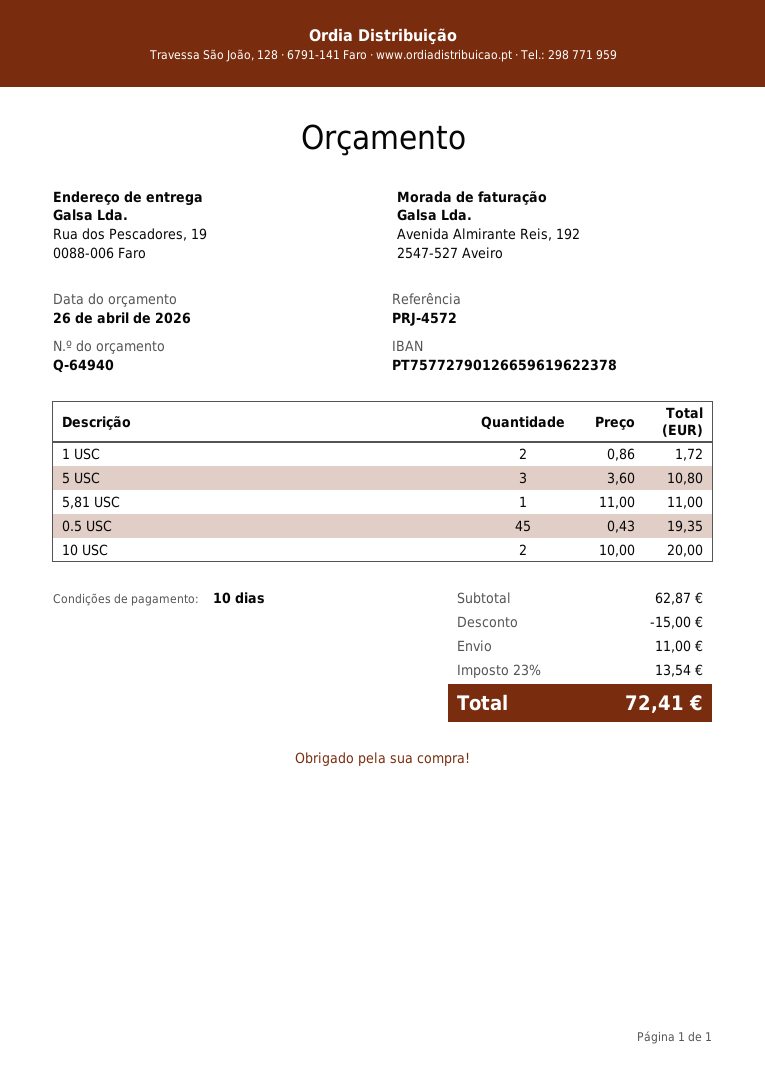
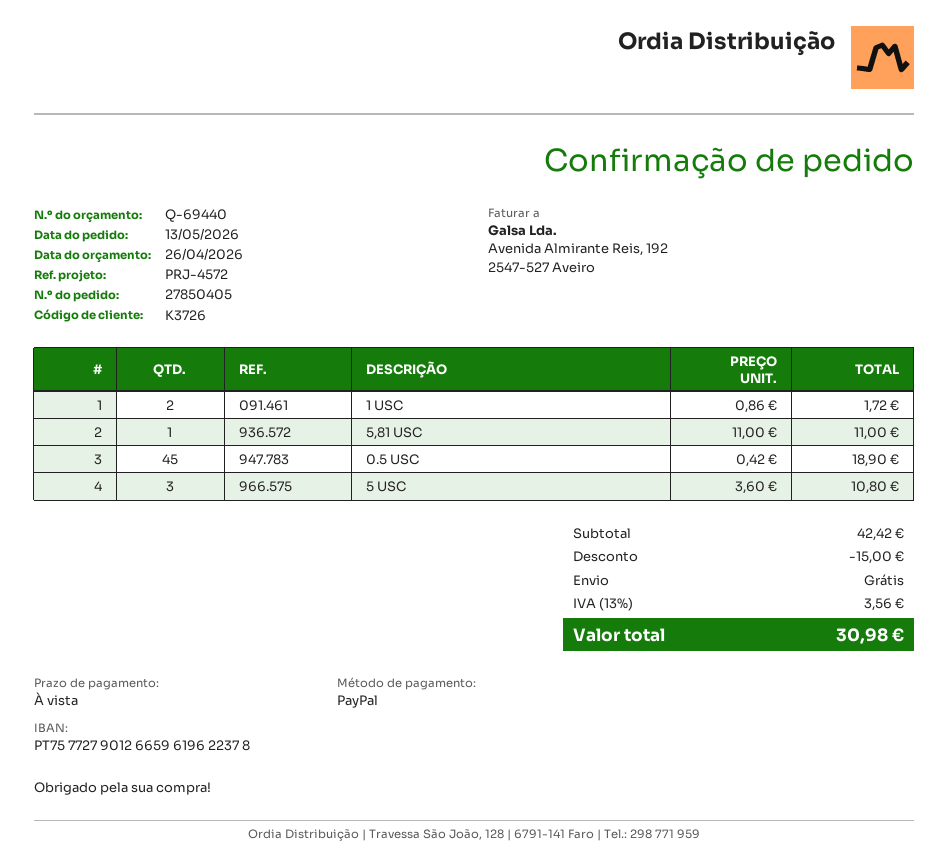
quote number: Q-64940 -> Q-69440
payment terms: 10 days -> on receipt
0.5 USC: 45 x 0.43 = 19.35 -> 45 x 0.42 = 18.90
10 USC: 2 x 10.00 = 20.00 -> none
subtotal: 62.87 -> 42.42
shipping: 11.00 -> 0.00
tax: 23% = 13.54 -> 13% = 3.56
total: 72.41 -> 30.98

